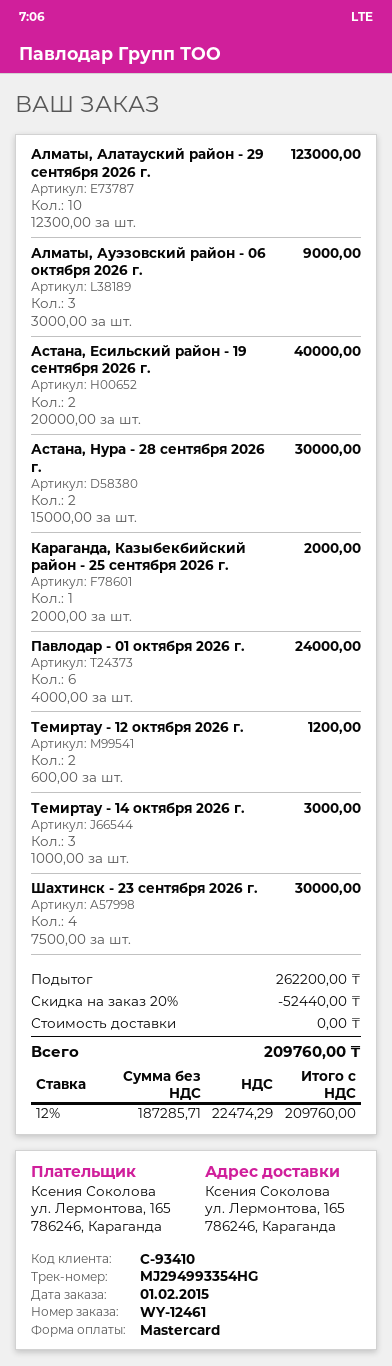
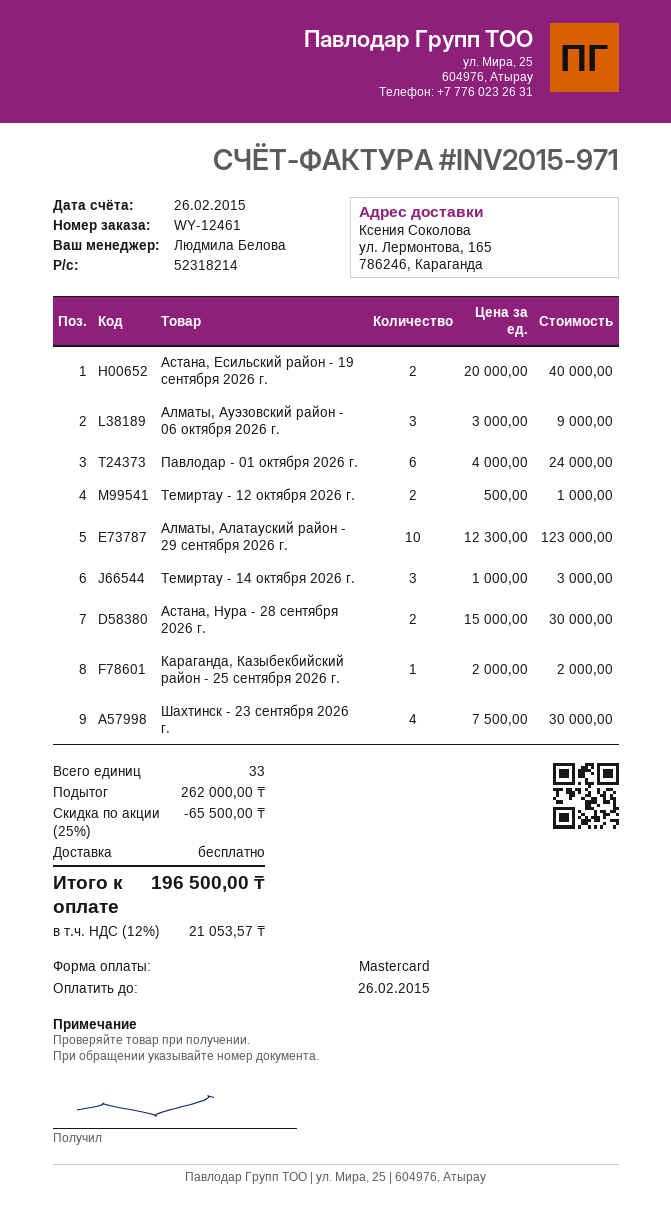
Темиртау - 12 октября 2026 г.: 2 x 600.00 = 1200.00 -> 2 x 500.00 = 1000.00
subtotal: 262200.00 -> 262000.00
discount: 20% = 52440.00 -> 25% = 65500.00
tax: 12% = 22474.29 -> 12% = 21053.57
total: 209760.00 -> 196500.00

